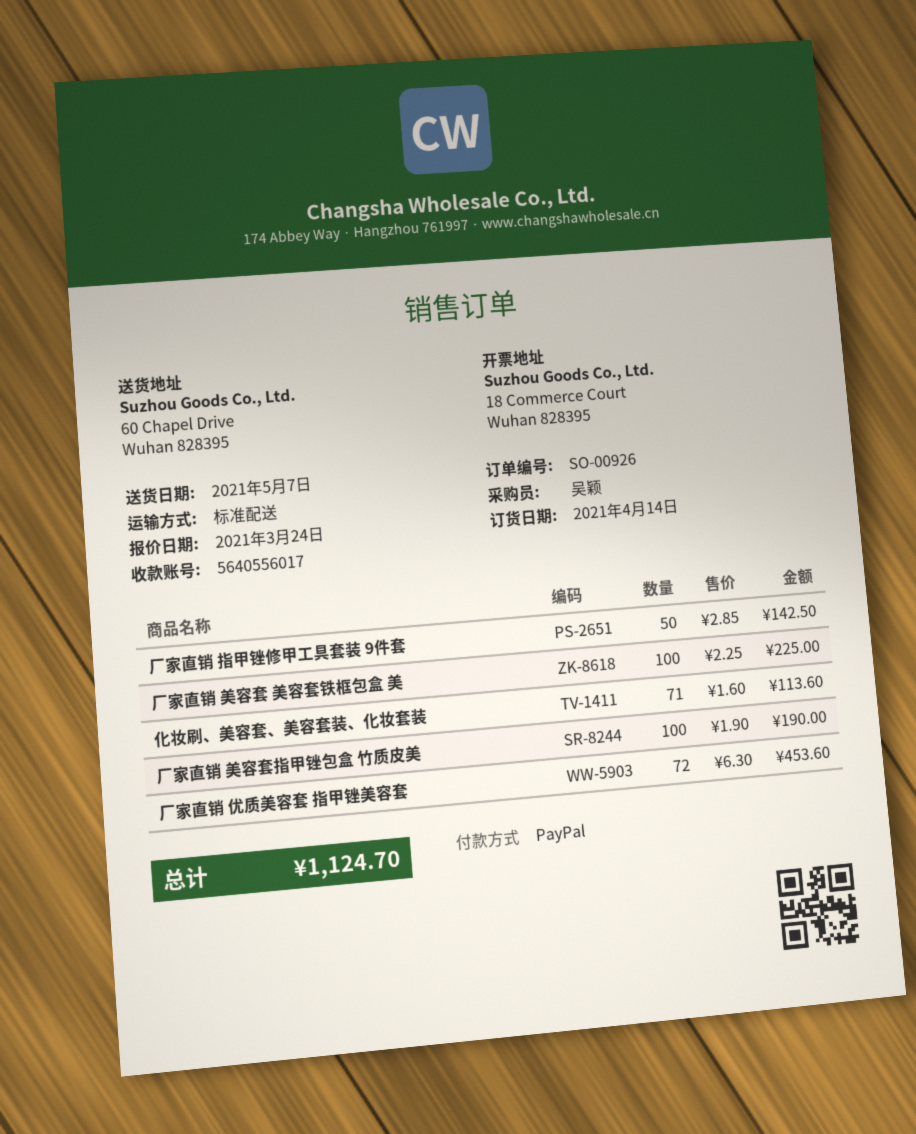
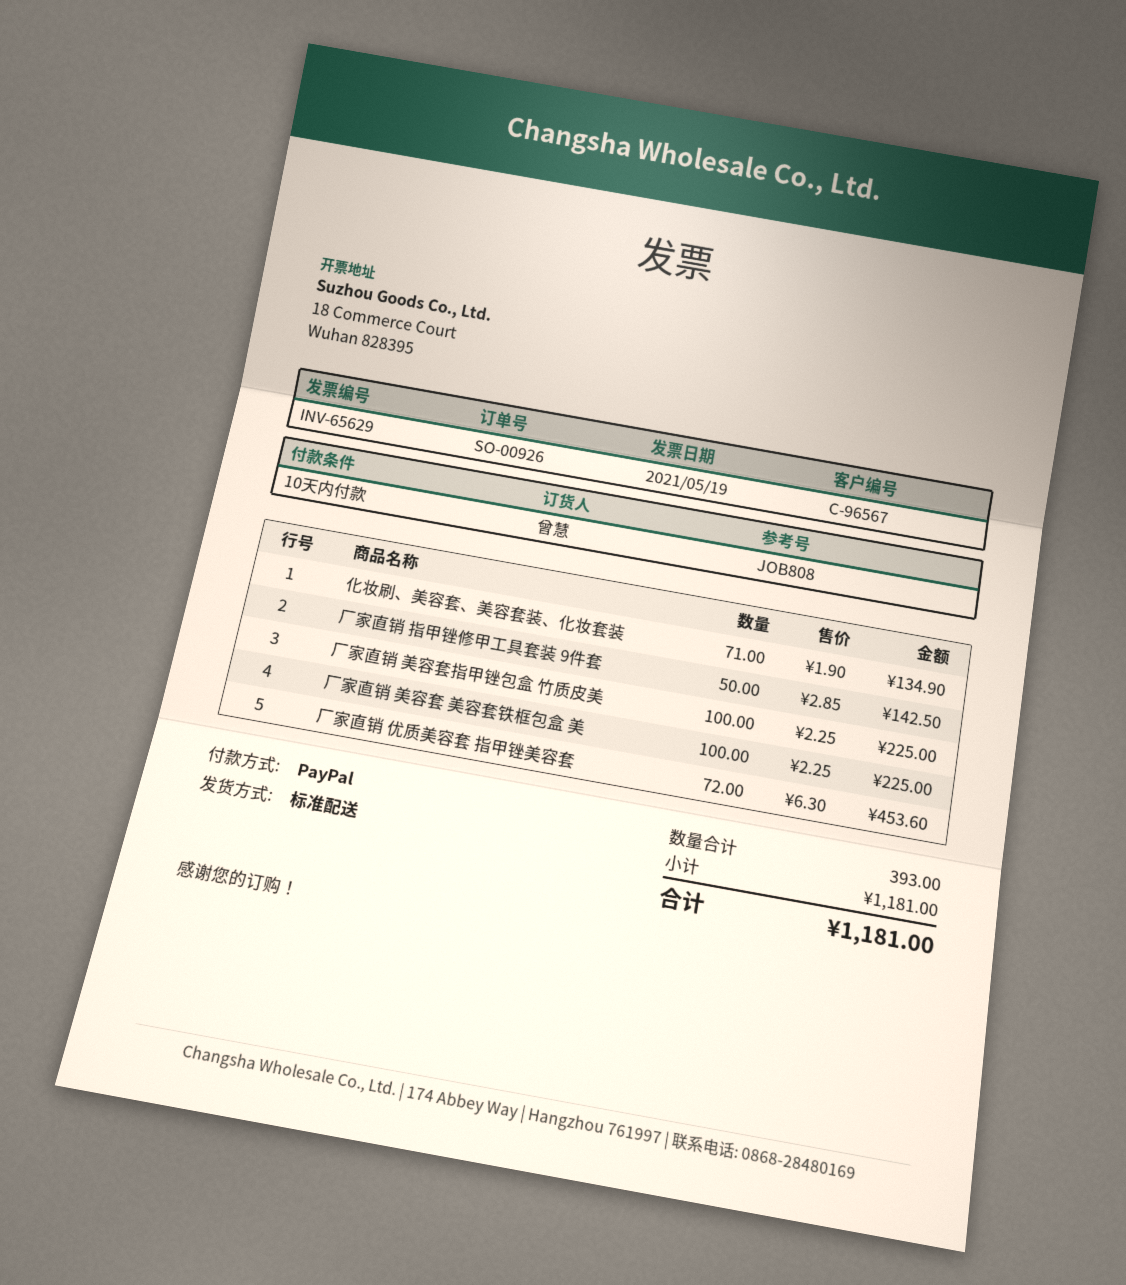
ordered by: 吴颖 -> 曾慧
化妆刷、美容套、美容套装、化妆套装: 71 x 1.60 = 113.60 -> 71 x 1.90 = 134.90
厂家直销 美容套指甲锉包盒 竹质皮美: 100 x 1.90 = 190.00 -> 100 x 2.25 = 225.00
total: 1124.70 -> 1181.00

